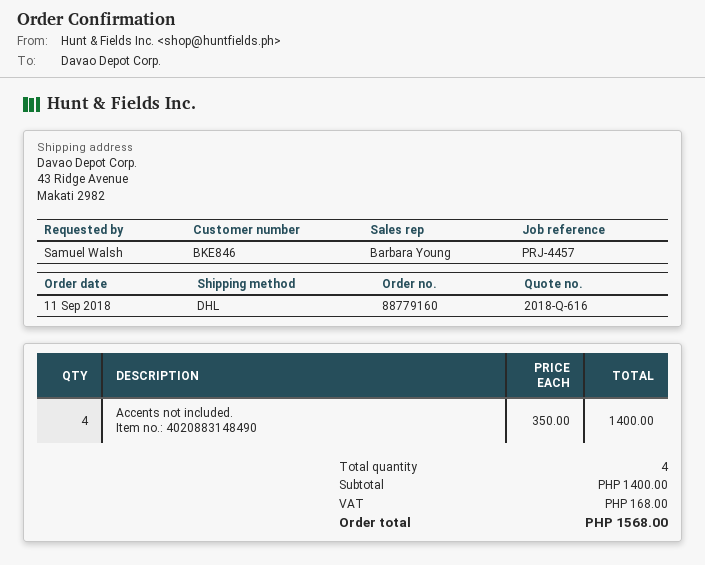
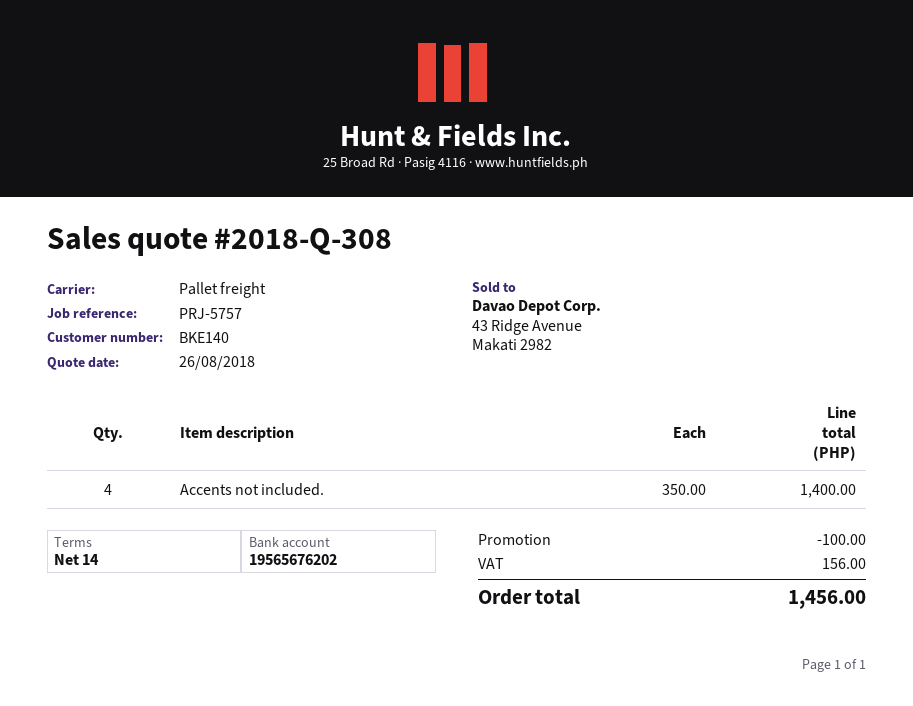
quote number: 2018-Q-616 -> 2018-Q-308
customer number: BKE846 -> BKE140
reference: PRJ-4457 -> PRJ-5757
shipping method: DHL -> pallet freight
discount: none -> 100.00
tax: 168.00 -> 156.00
total: 1568.00 -> 1456.00

